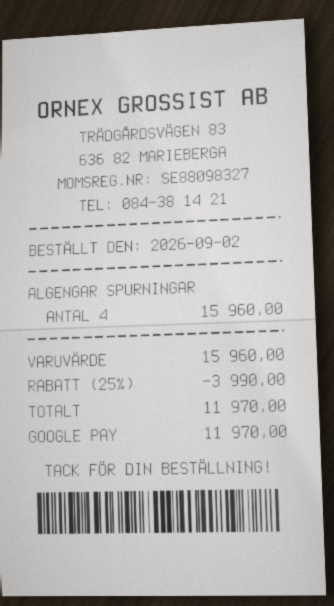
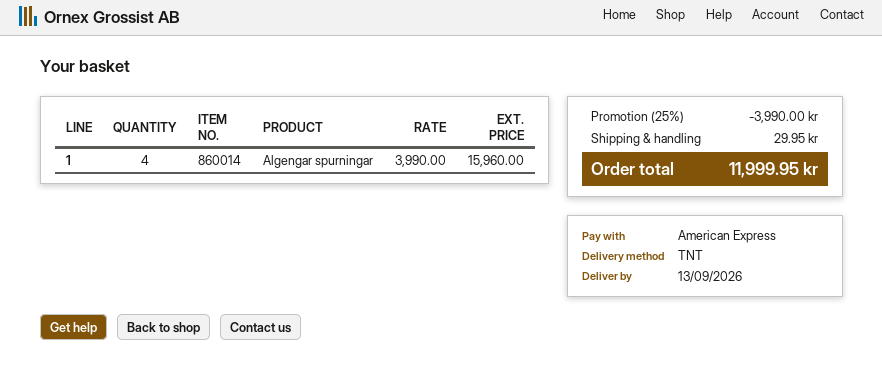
payment method: Google Pay -> American Express
shipping: none -> 29.95
total: 11970.00 -> 11999.95

